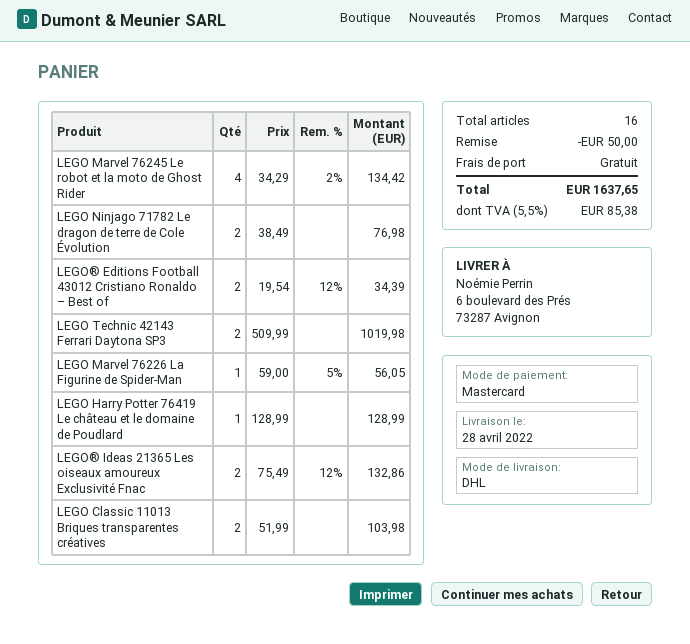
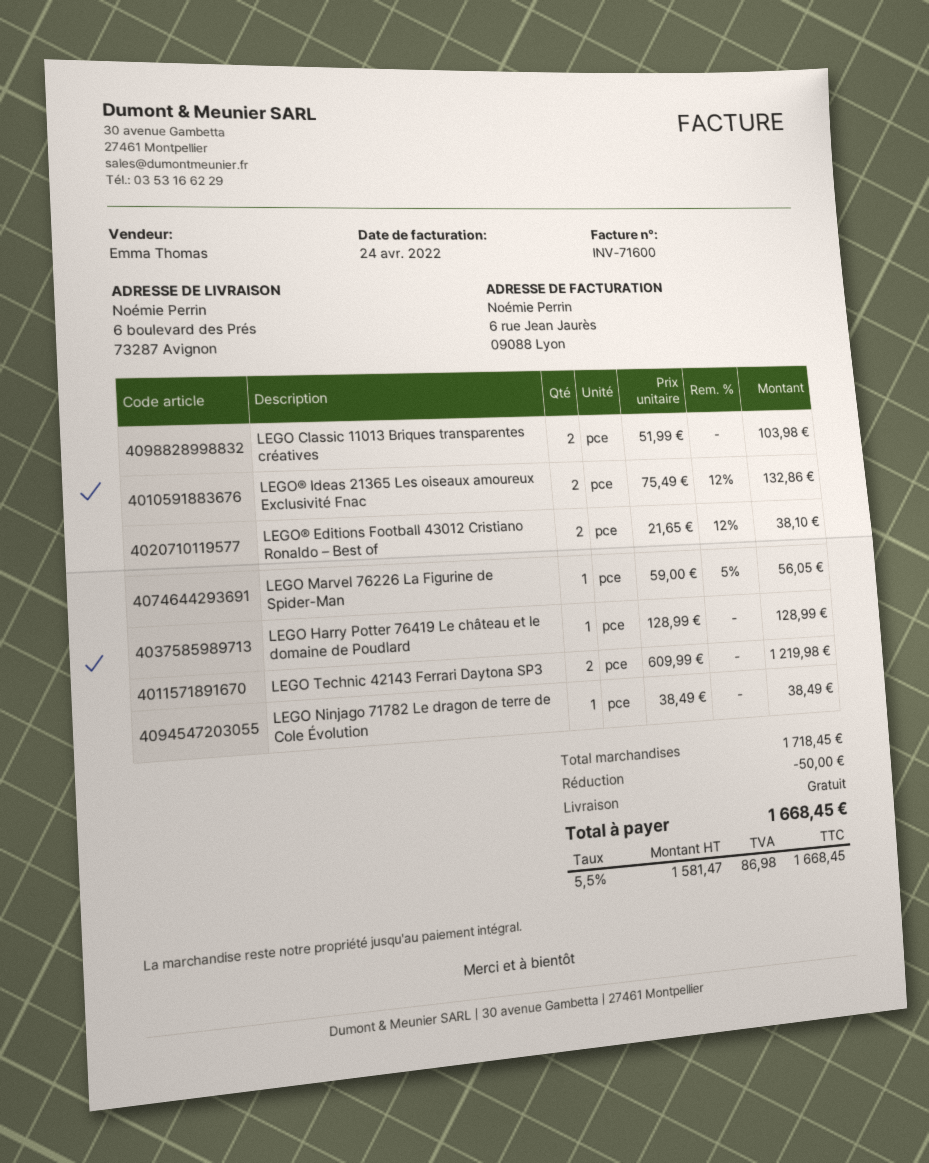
LEGO Marvel 76245 Le robot et la moto de Ghost Rider: 4 x 34.29 - 2% = 134.42 -> none
LEGO Ninjago 71782 Le dragon de terre de Cole Évolution: 2 x 38.49 = 76.98 -> 1 x 38.49 = 38.49
LEGO® Editions Football 43012 Cristiano Ronaldo – Best of: 2 x 19.54 - 12% = 34.39 -> 2 x 21.65 - 12% = 38.10
LEGO Technic 42143 Ferrari Daytona SP3: 2 x 509.99 = 1019.98 -> 2 x 609.99 = 1219.98
tax: 5.5% = 85.38 -> 5.5% = 86.98
total: 1637.65 -> 1668.45

